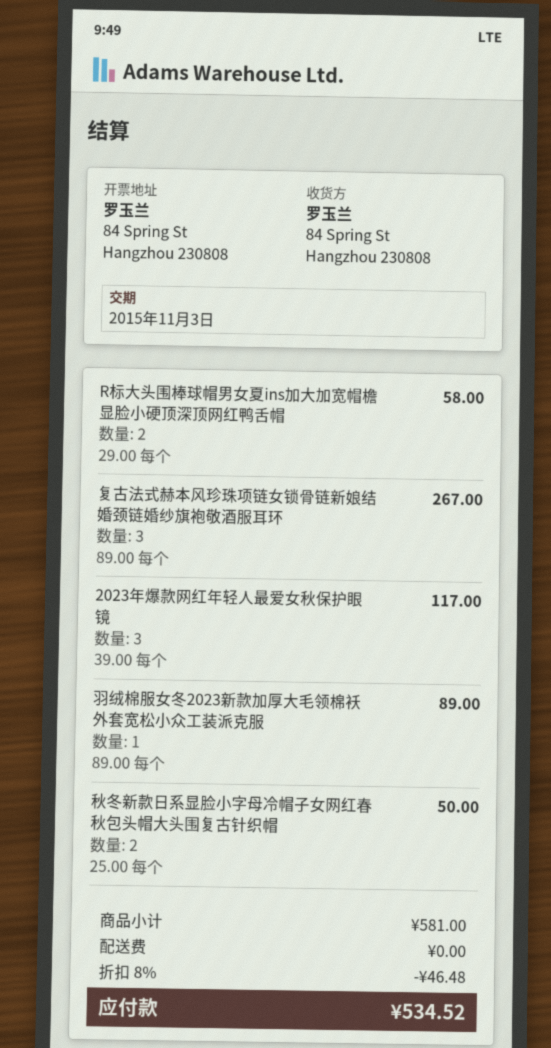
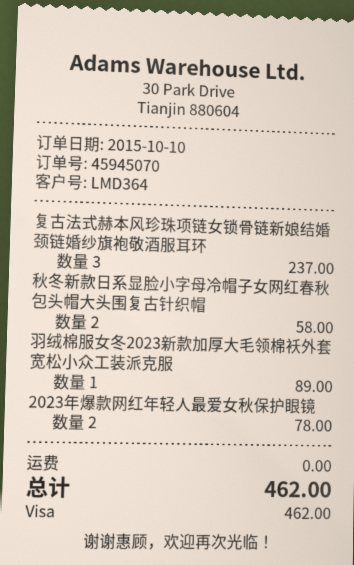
R标大头围棒球帽男女夏ins加大加宽帽檐显脸小硬顶深顶网红鸭舌帽: 2 for 58.00 -> none
复古法式赫本风珍珠项链女锁骨链新娘结婚颈链婚纱旗袍敬酒服耳环: 3 for 267.00 -> 3 for 237.00
2023年爆款网红年轻人最爱女秋保护眼镜: 3 for 117.00 -> 2 for 78.00
秋冬新款日系显脸小字母冷帽子女网红春秋包头帽大头围复古针织帽: 2 for 50.00 -> 2 for 58.00
discount: 8% = 46.48 -> none
total: 534.52 -> 462.00

